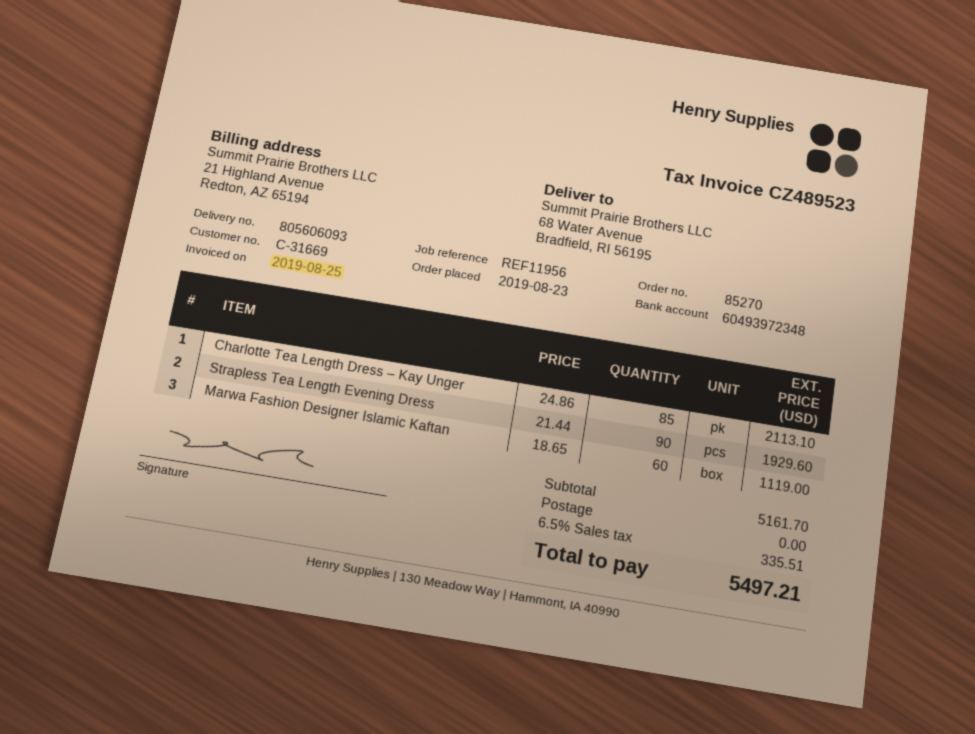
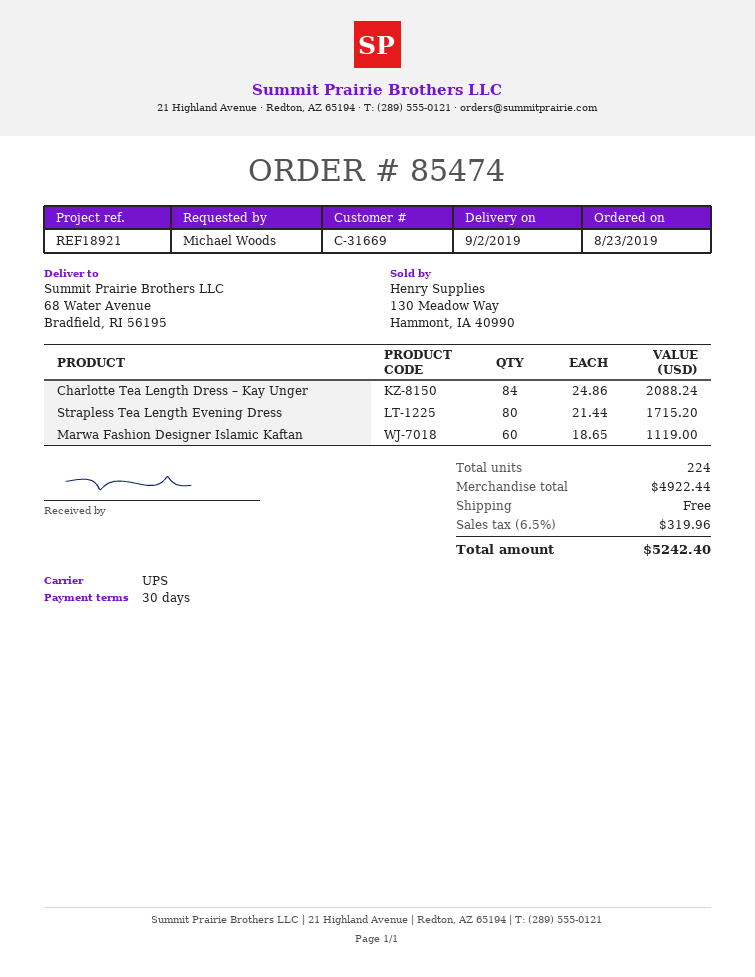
order number: 85270 -> 85474
reference: REF11956 -> REF18921
Charlotte Tea Length Dress – Kay Unger: 85 x 24.86 = 2113.10 -> 84 x 24.86 = 2088.24
Strapless Tea Length Evening Dress: 90 x 21.44 = 1929.60 -> 80 x 21.44 = 1715.20
subtotal: 5161.70 -> 4922.44
tax: 6.5% = 335.51 -> 6.5% = 319.96
total: 5497.21 -> 5242.40

